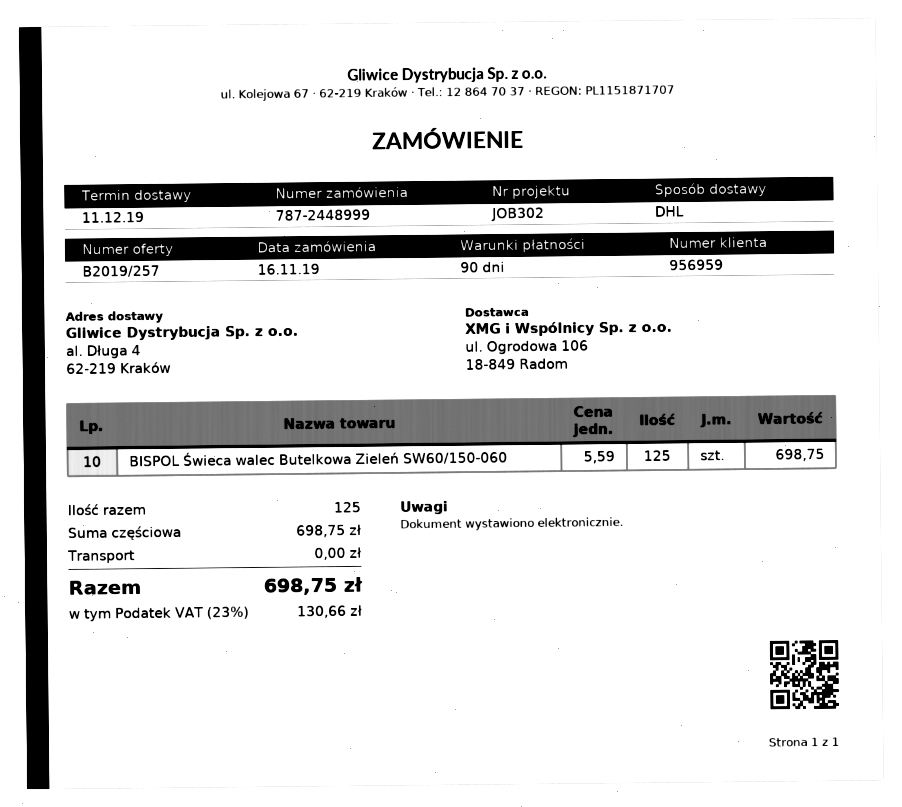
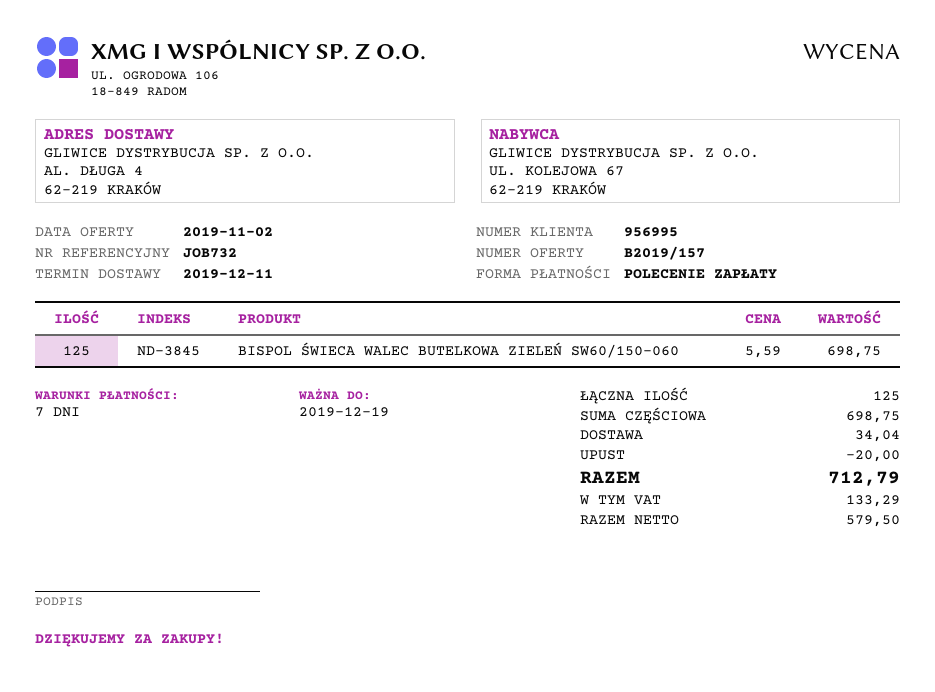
quote number: B2019/257 -> B2019/157
payment terms: 90 days -> 7 days
customer number: 956959 -> 956995
reference: JOB302 -> JOB732
discount: none -> 20.00
shipping: 0.00 -> 34.04
tax: 130.66 -> 133.29
total: 698.75 -> 712.79

